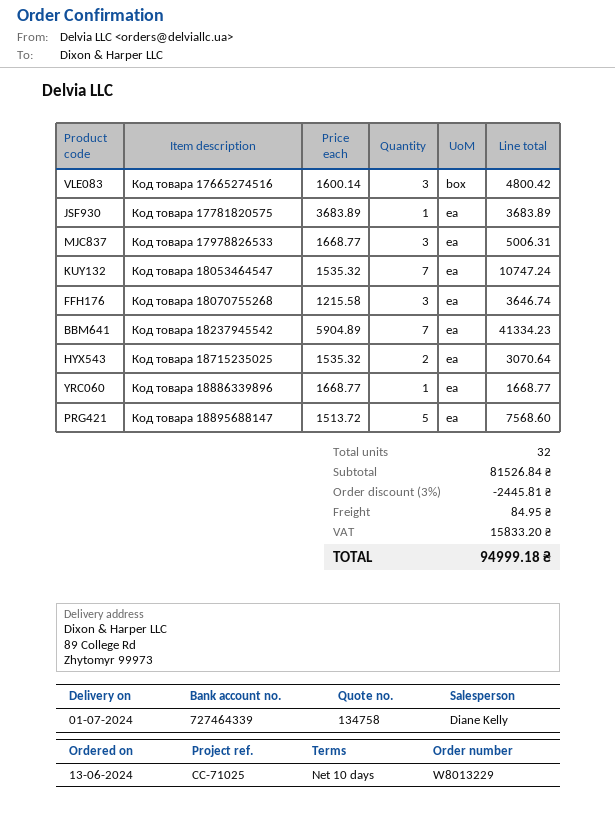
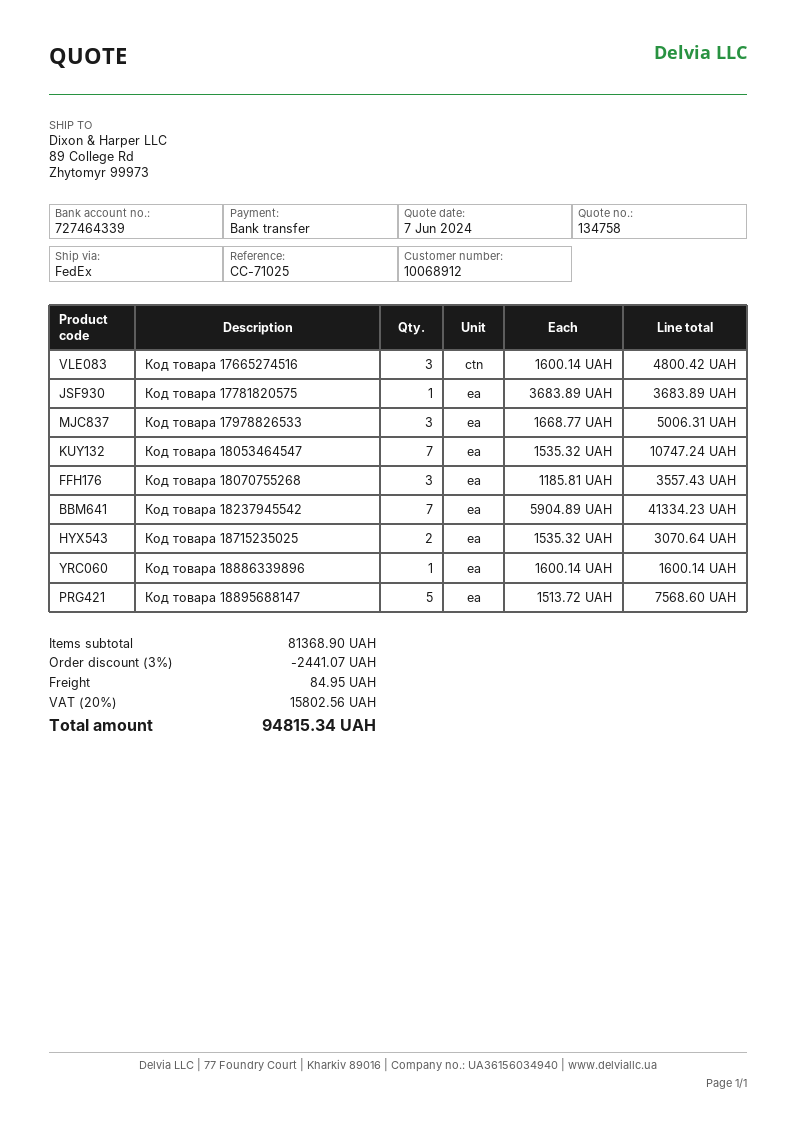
Код товара 18070755268: 3 x 1215.58 = 3646.74 -> 3 x 1185.81 = 3557.43
Код товара 18886339896: 1 x 1668.77 = 1668.77 -> 1 x 1600.14 = 1600.14
subtotal: 81526.84 -> 81368.90
discount: 3% = 2445.81 -> 3% = 2441.07
tax: 15833.20 -> 15802.56
total: 94999.18 -> 94815.34

